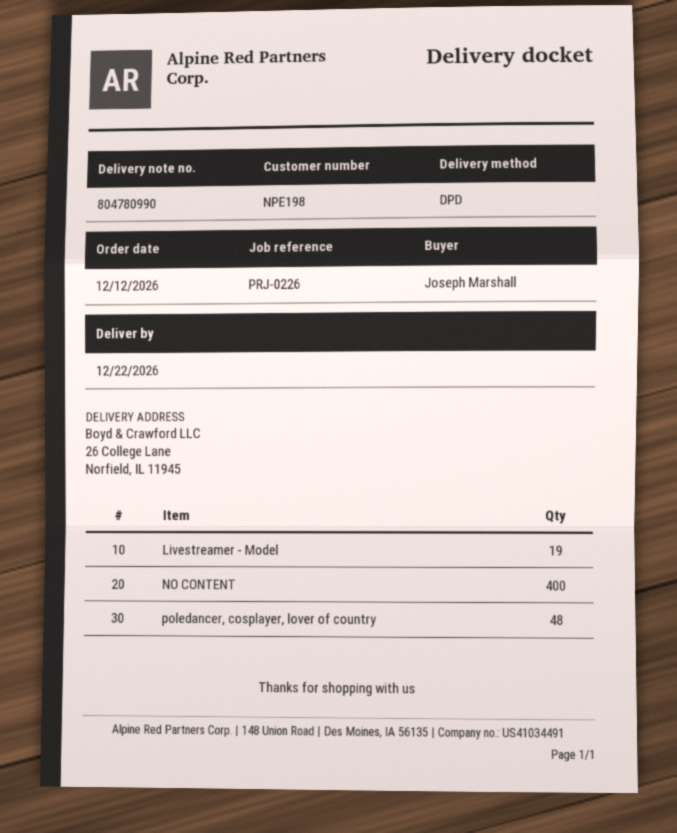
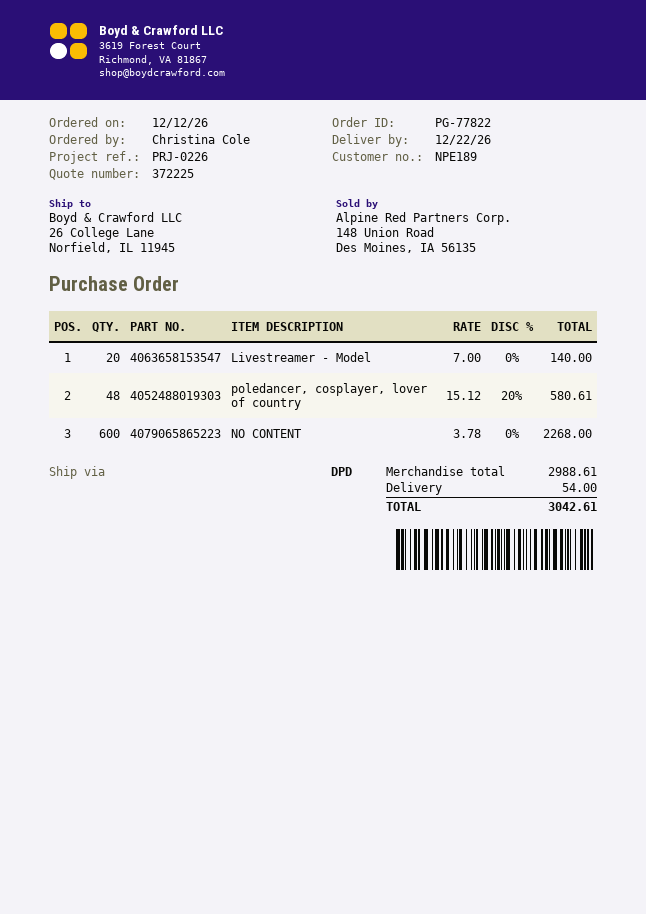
customer number: NPE198 -> NPE189
ordered by: Joseph Marshall -> Christina Cole
Livestreamer - Model: 19 -> 20
NO CONTENT: 400 -> 600

